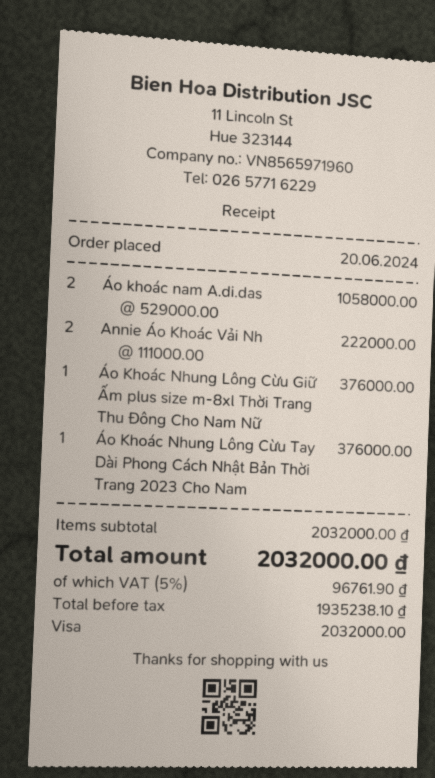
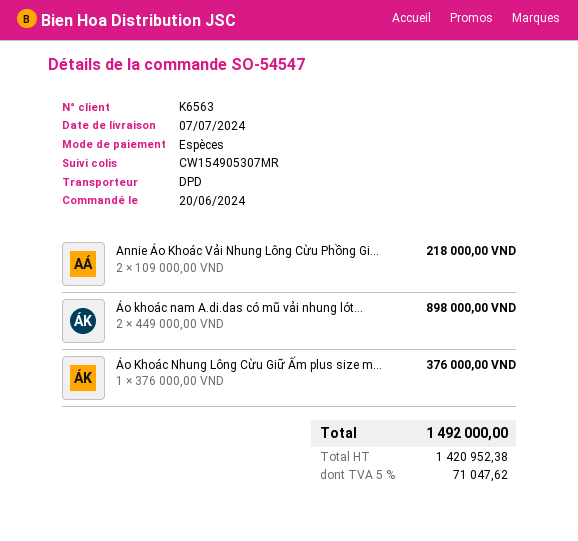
payment method: Visa -> cash
Áo khoác nam A.di.das: 2 x 529000.00 = 1058000.00 -> 2 x 449000.00 = 898000.00
Annie Áo Khoác Vải Nh: 2 x 111000.00 = 222000.00 -> 2 x 109000.00 = 218000.00
Áo Khoác Nhung Lông Cừu Tay Dài Phong Cách Nhật Bản Thời Trang 2023 Cho Nam: 1 x 376000.00 = 376000.00 -> none
net: 1935238.10 -> 1420952.38
tax: 5% = 96761.90 -> 5% = 71047.62
total: 2032000.00 -> 1492000.00

